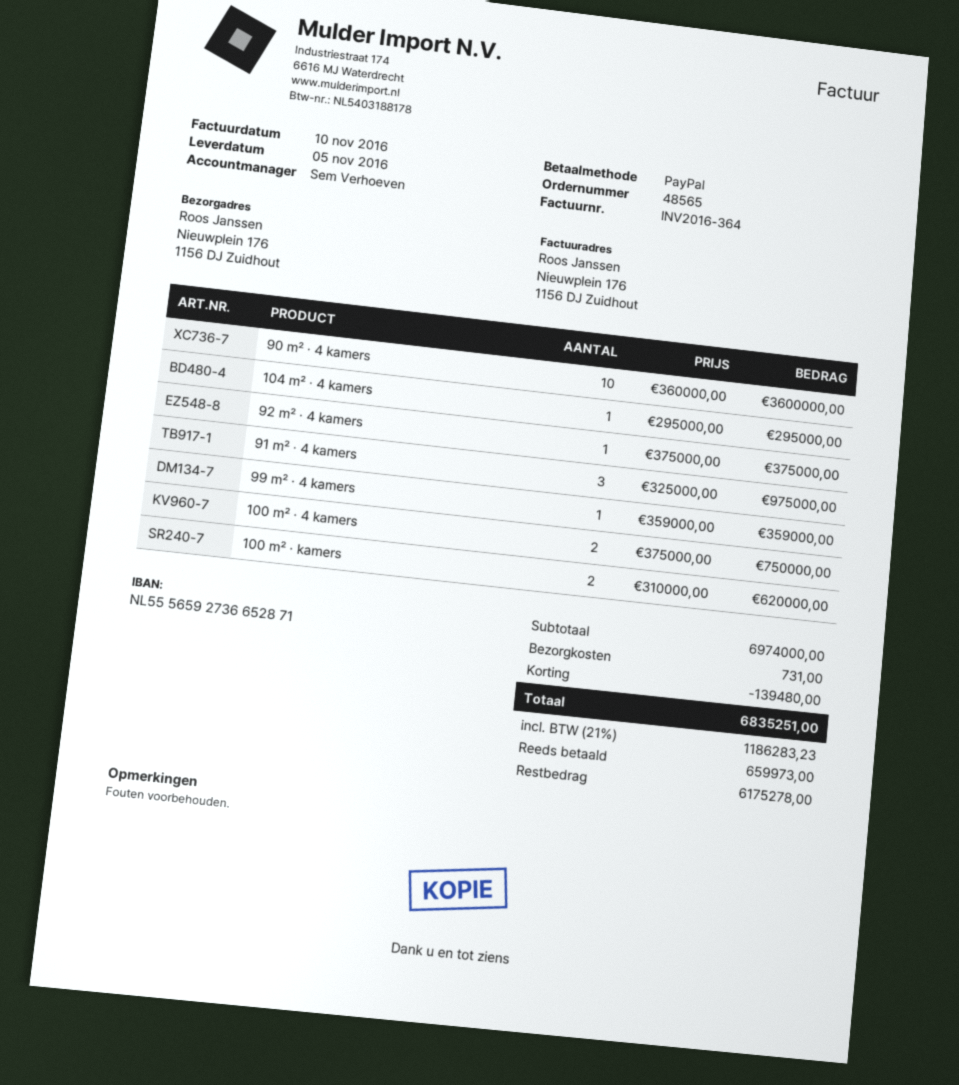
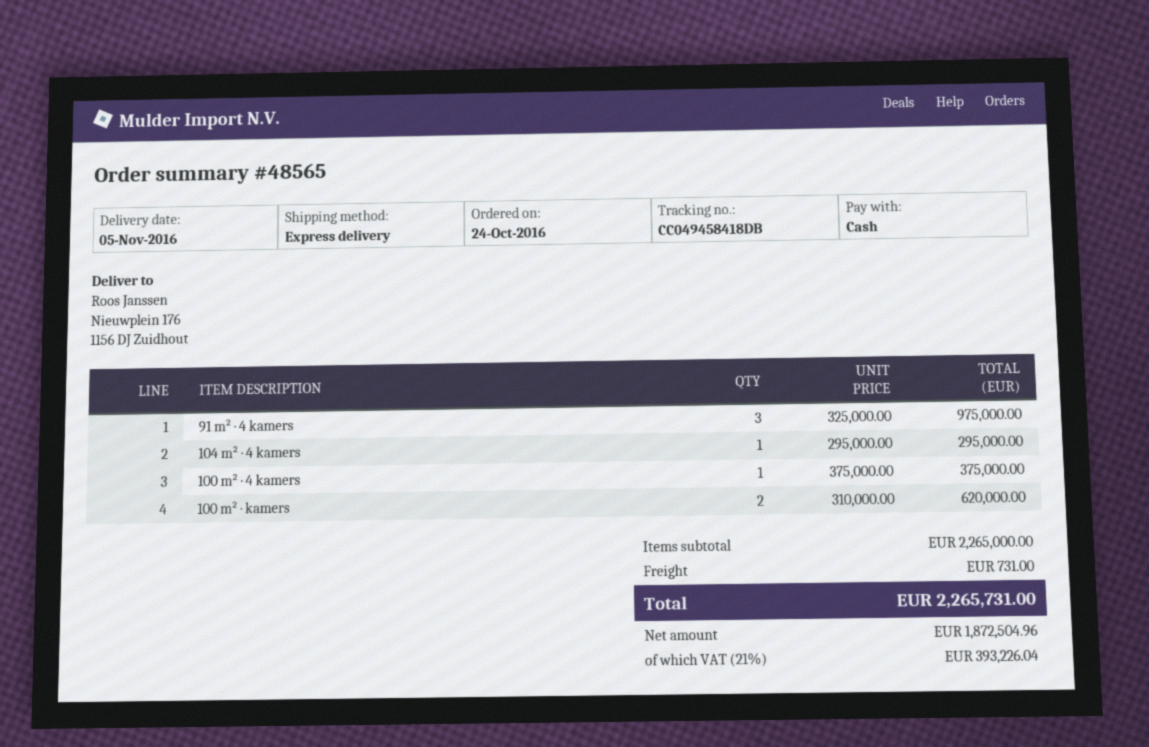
payment method: PayPal -> cash
90 m² · 4 kamers: 10 x 360000.00 = 3600000.00 -> none
92 m² · 4 kamers: 1 x 375000.00 = 375000.00 -> none
99 m² · 4 kamers: 1 x 359000.00 = 359000.00 -> none
100 m² · 4 kamers: 2 x 375000.00 = 750000.00 -> 1 x 375000.00 = 375000.00
subtotal: 6974000.00 -> 2265000.00
discount: 139480.00 -> none
tax: 21% = 1186283.23 -> 21% = 393226.04
total: 6835251.00 -> 2265731.00

